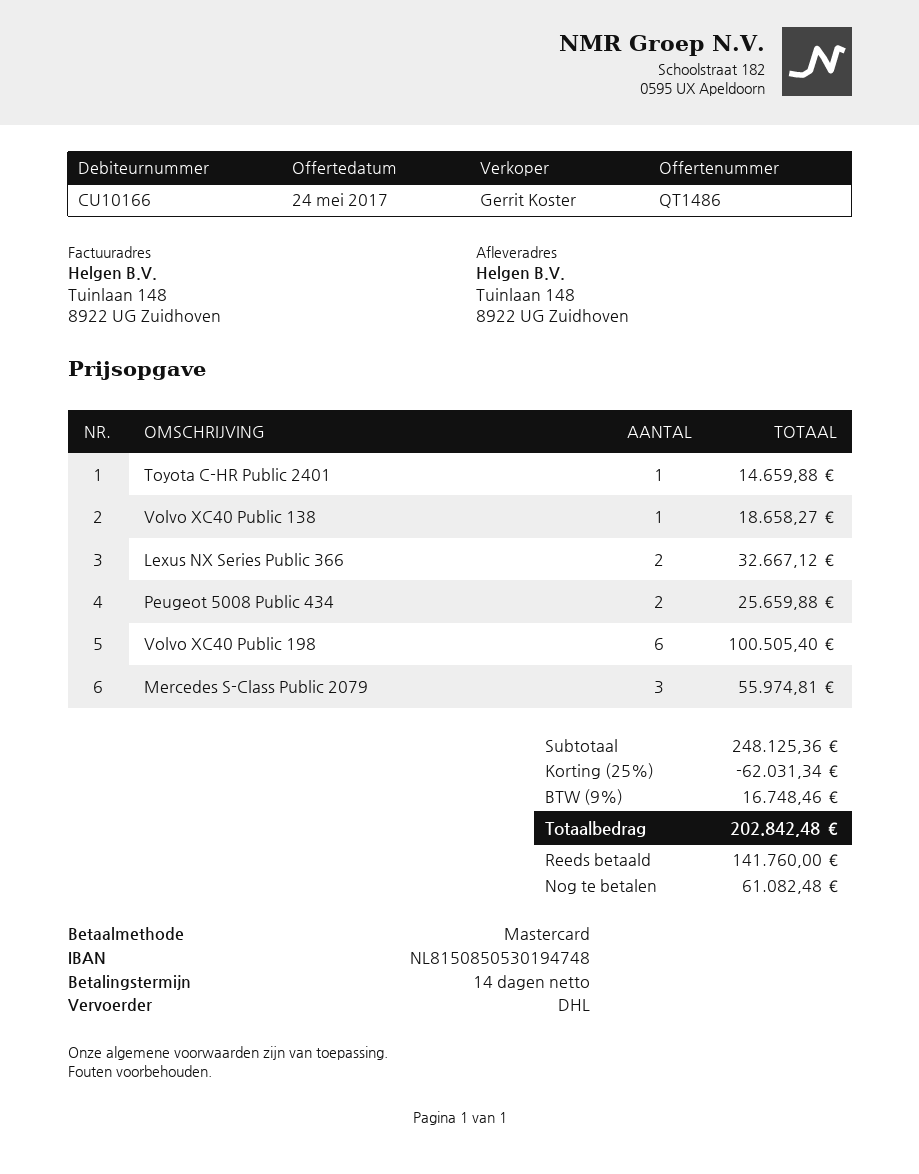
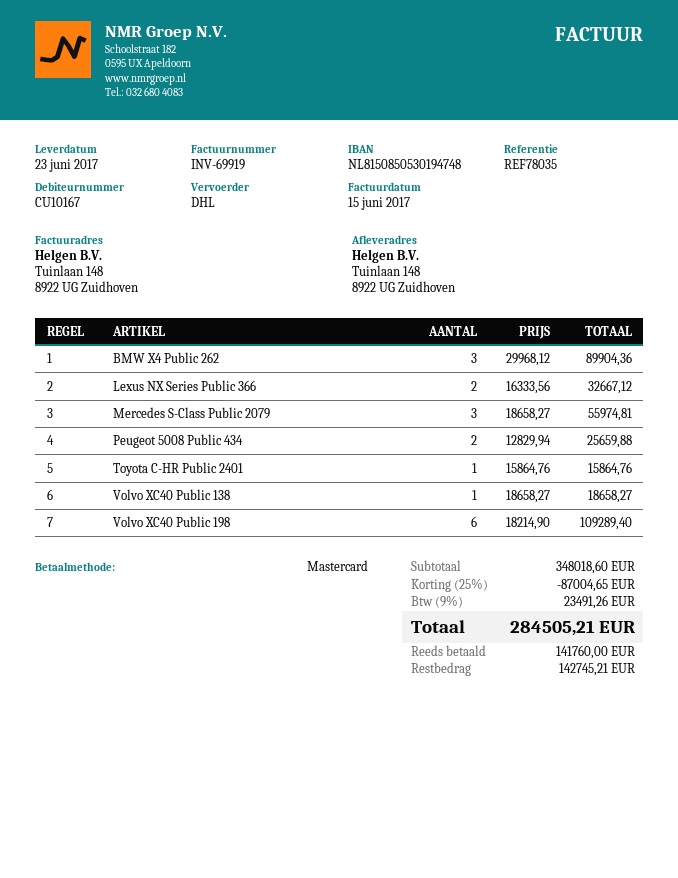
customer number: CU10166 -> CU10167
Toyota C-HR Public 2401: 1 for 14659.88 -> 1 for 15864.76
Volvo XC40 Public 198: 6 for 100505.40 -> 6 for 109289.40
BMW X4 Public 262: none -> 3 for 89904.36
subtotal: 248125.36 -> 348018.60
discount: 25% = 62031.34 -> 25% = 87004.65
tax: 9% = 16748.46 -> 9% = 23491.26
total: 202842.48 -> 284505.21
balance: 61082.48 -> 142745.21

